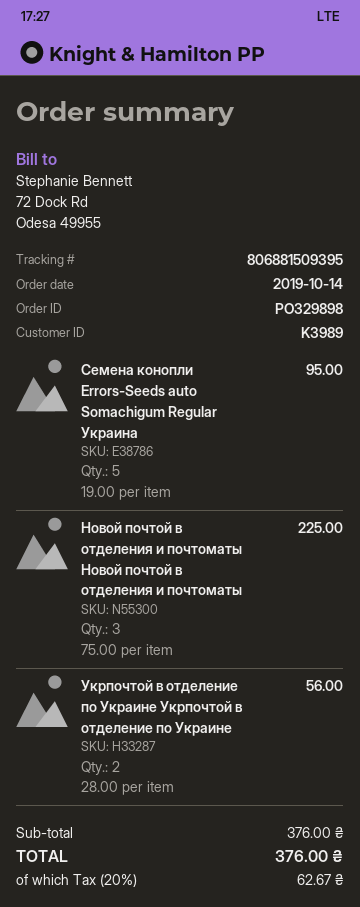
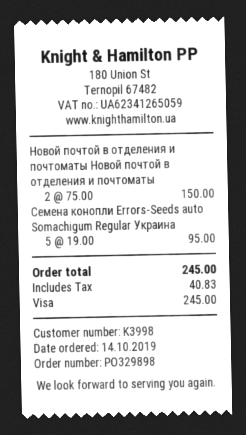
customer number: K3989 -> K3998
Новой почтой в отделения и почтоматы Новой почтой в отделения и почтоматы: 3 x 75.00 = 225.00 -> 2 x 75.00 = 150.00
Укрпочтой в отделение по Украине Укрпочтой в отделение по Украине: 2 x 28.00 = 56.00 -> none
tax: 62.67 -> 40.83
total: 376.00 -> 245.00

